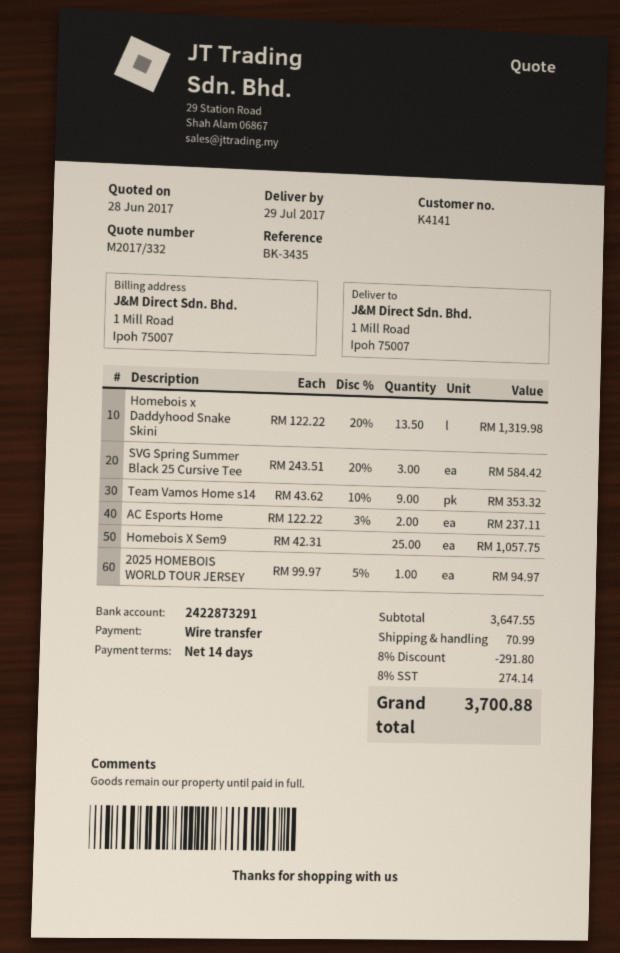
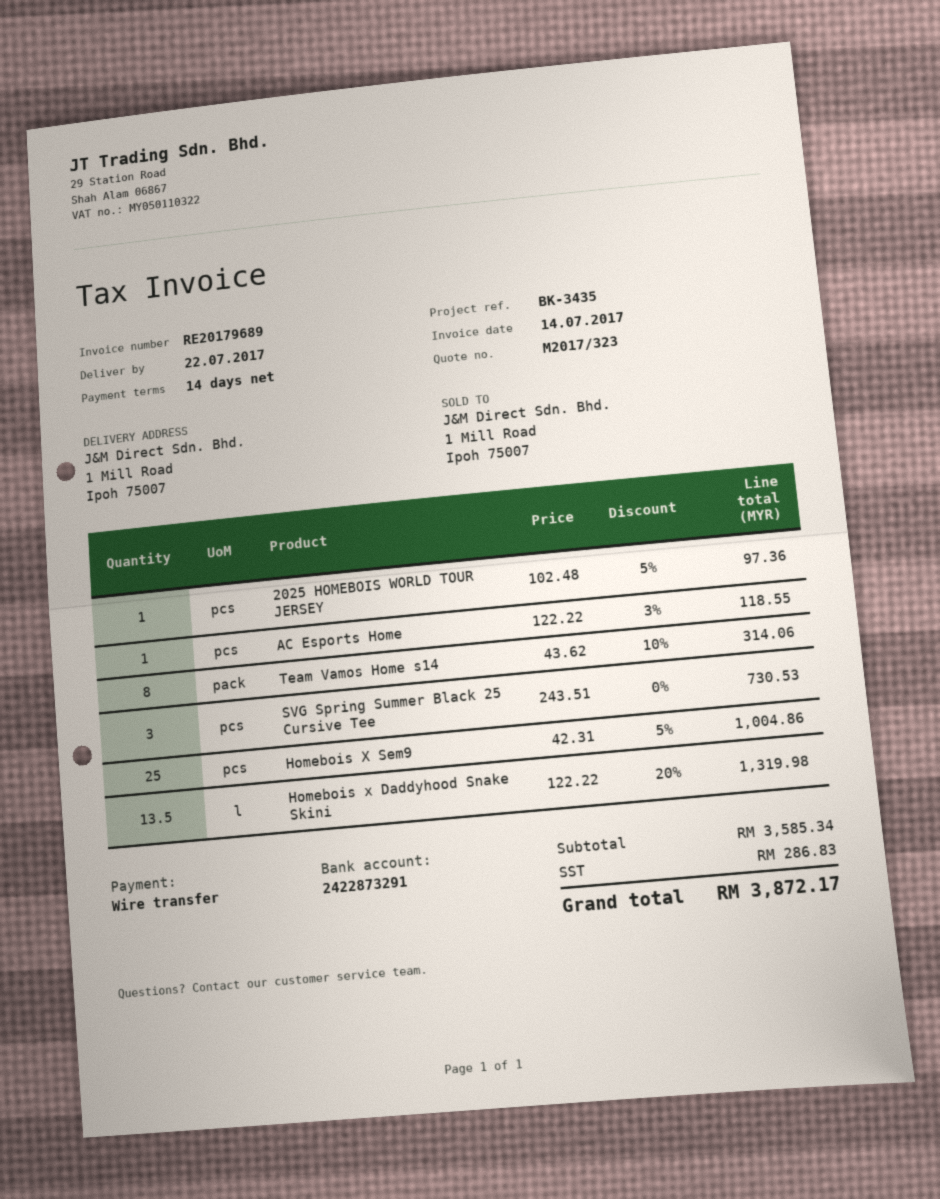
quote number: M2017/332 -> M2017/323
delivery date: 2017-07-29 -> 2017-07-22
SVG Spring Summer Black 25 Cursive Tee: 3 x 243.51 - 20% = 584.42 -> 3 x 243.51 = 730.53
Team Vamos Home s14: 9 x 43.62 - 10% = 353.32 -> 8 x 43.62 - 10% = 314.06
AC Esports Home: 2 x 122.22 - 3% = 237.11 -> 1 x 122.22 - 3% = 118.55
Homebois X Sem9: 25 x 42.31 = 1057.75 -> 25 x 42.31 - 5% = 1004.86
2025 HOMEBOIS WORLD TOUR JERSEY: 1 x 99.97 - 5% = 94.97 -> 1 x 102.48 - 5% = 97.36
subtotal: 3647.55 -> 3585.34
discount: 8% = 291.80 -> none
shipping: 70.99 -> none
tax: 274.14 -> 286.83
total: 3700.88 -> 3872.17

